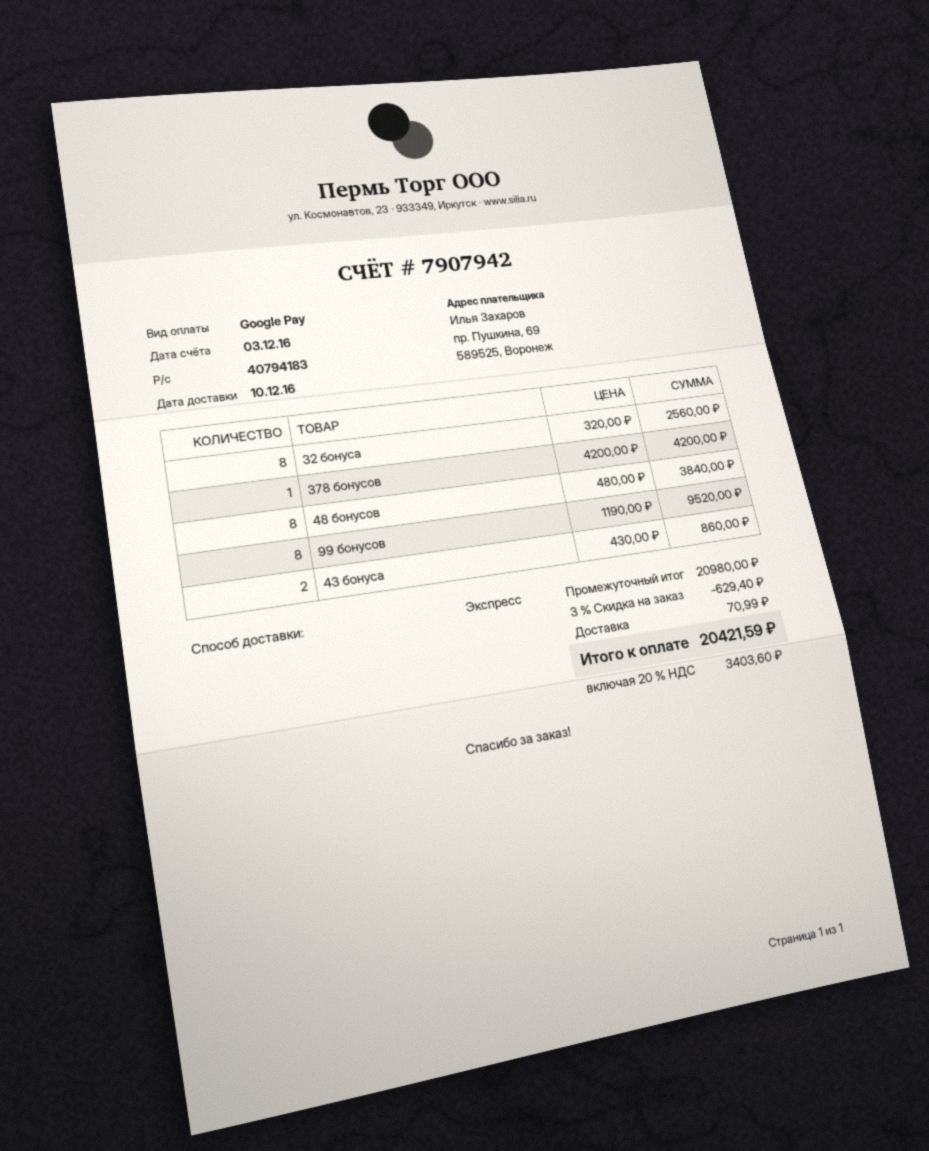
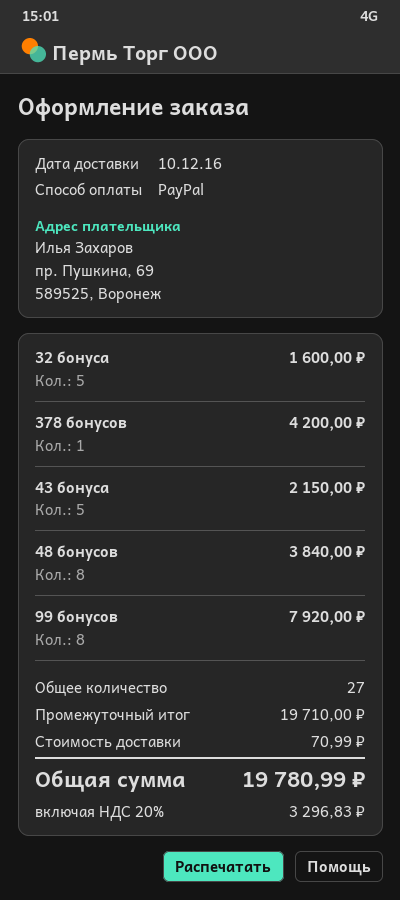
payment method: Google Pay -> PayPal
32 бонуса: 8 for 2560.00 -> 5 for 1600.00
99 бонусов: 8 for 9520.00 -> 8 for 7920.00
43 бонуса: 2 for 860.00 -> 5 for 2150.00
subtotal: 20980.00 -> 19710.00
discount: 3% = 629.40 -> none
tax: 20% = 3403.60 -> 20% = 3296.83
total: 20421.59 -> 19780.99

